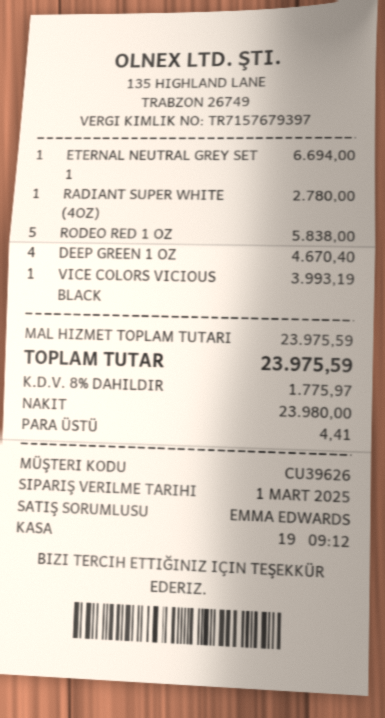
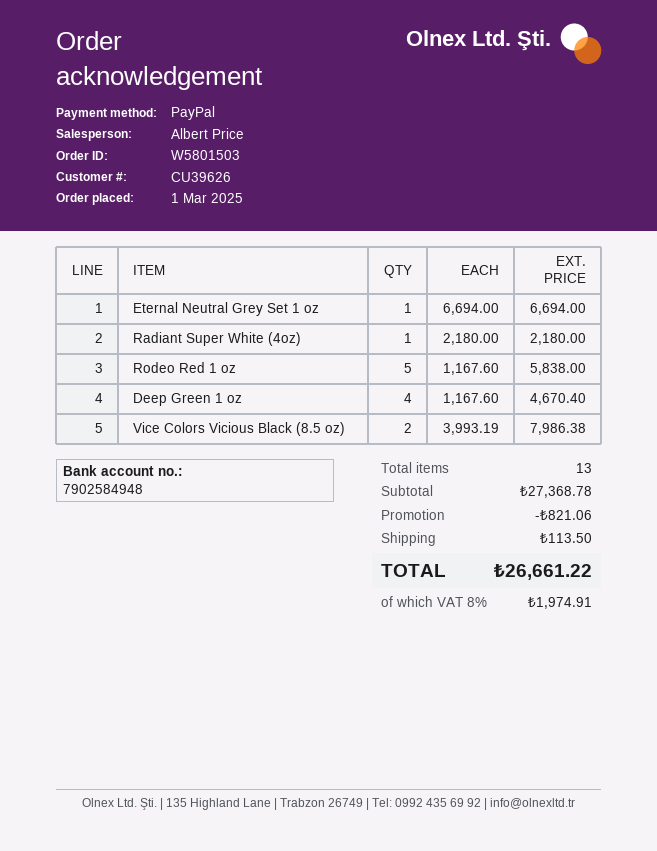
sales rep: EMMA EDWARDS -> Albert Price
payment method: cash -> PayPal
RADIANT SUPER WHITE (4OZ): 1 for 2780.00 -> 1 for 2180.00
VICE COLORS VICIOUS BLACK: 1 for 3993.19 -> 2 for 7986.38
subtotal: 23975.59 -> 27368.78
discount: none -> 821.06
shipping: none -> 113.50
tax: 8% = 1775.97 -> 8% = 1974.91
total: 23975.59 -> 26661.22

